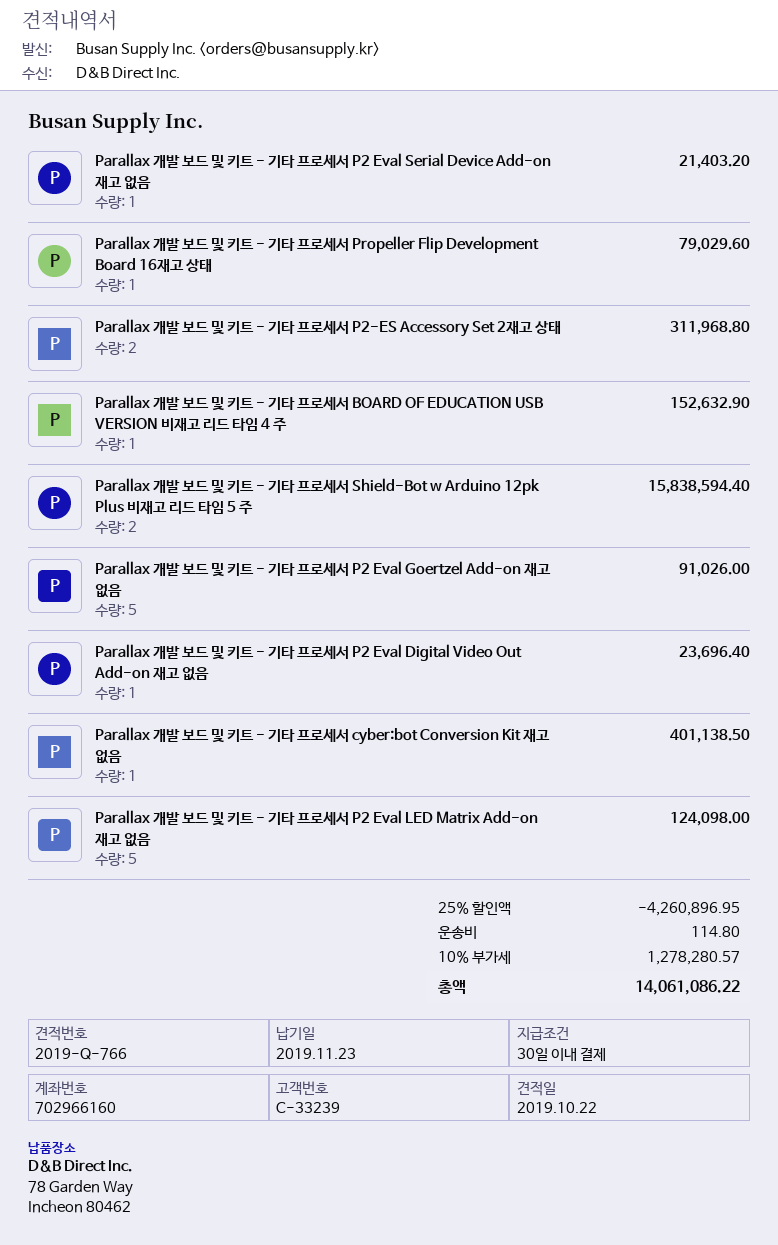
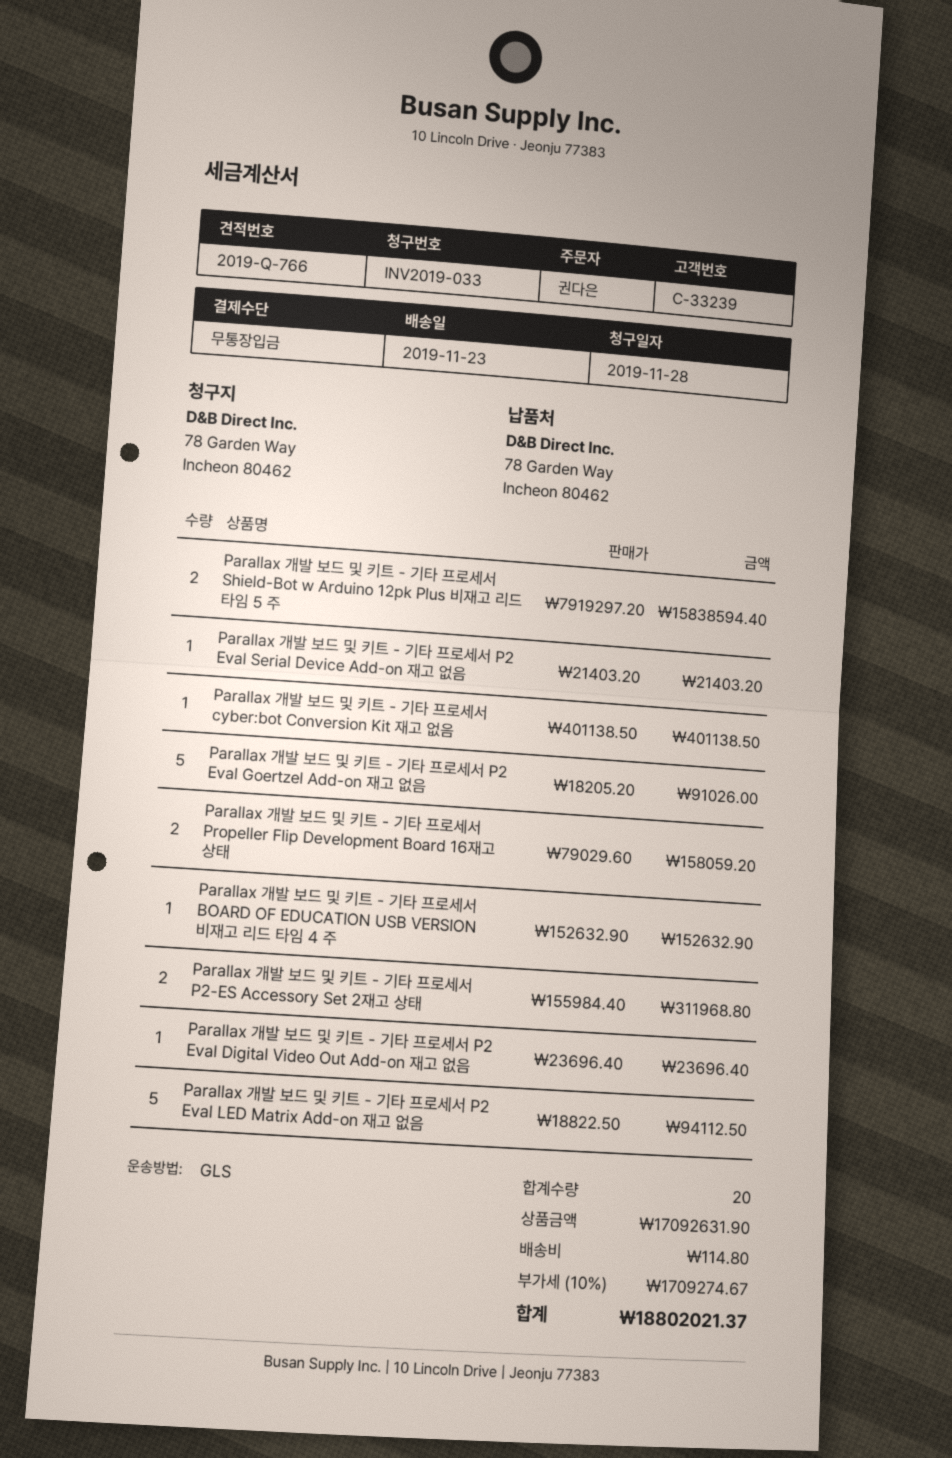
Parallax 개발 보드 및 키트 - 기타 프로세서 Propeller Flip Development Board 16재고 상태: 1 for 79029.60 -> 2 for 158059.20
Parallax 개발 보드 및 키트 - 기타 프로세서 P2 Eval LED Matrix Add-on 재고 없음: 5 for 124098.00 -> 5 for 94112.50
discount: 25% = 4260896.95 -> none
tax: 10% = 1278280.57 -> 10% = 1709274.67
total: 14061086.22 -> 18802021.37

